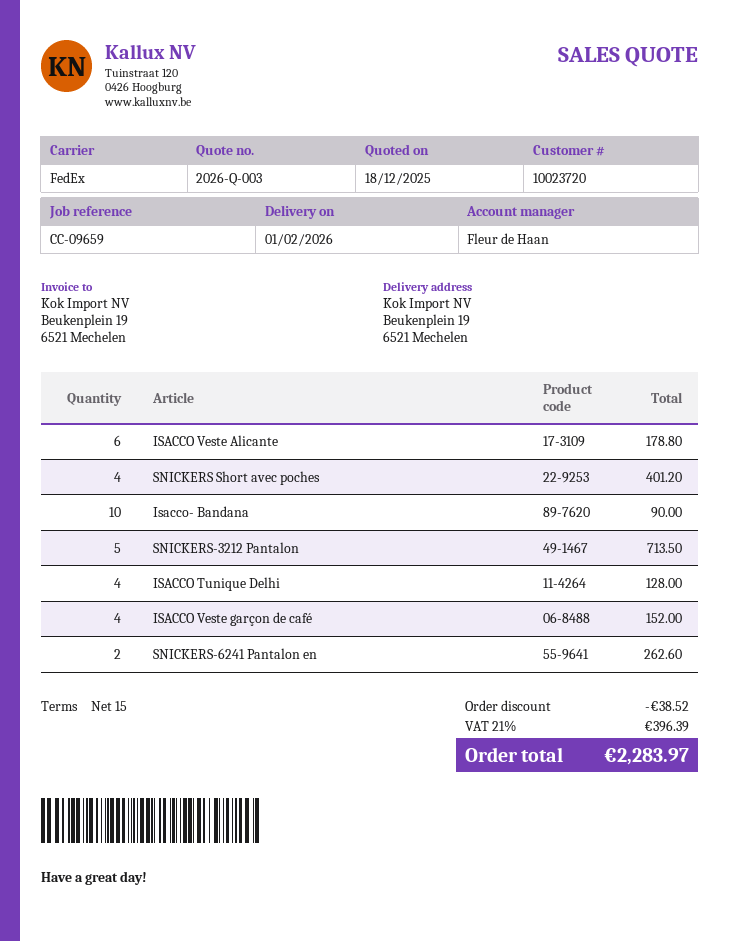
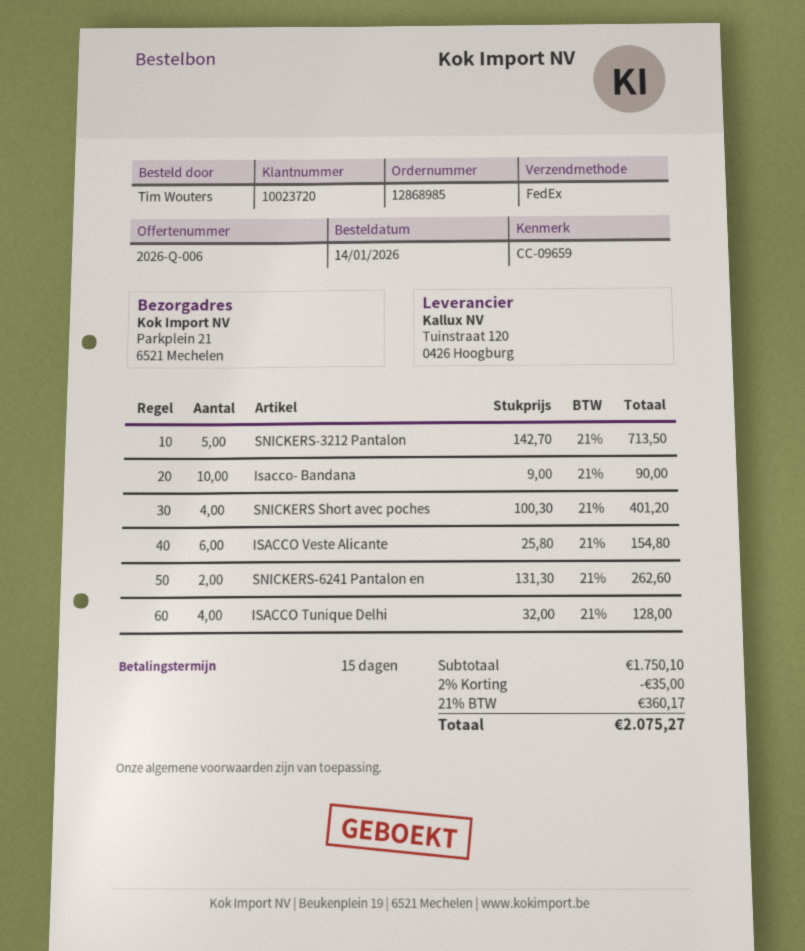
quote number: 2026-Q-003 -> 2026-Q-006
ship to: Beukenplein 19, 6521 Mechelen -> Parkplein 21, 6521 Mechelen
ISACCO Veste Alicante: 6 for 178.80 -> 6 for 154.80
ISACCO Veste garçon de café: 4 for 152.00 -> none
discount: 38.52 -> 35.00
tax: 21% = 396.39 -> 21% = 360.17
total: 2283.97 -> 2075.27

